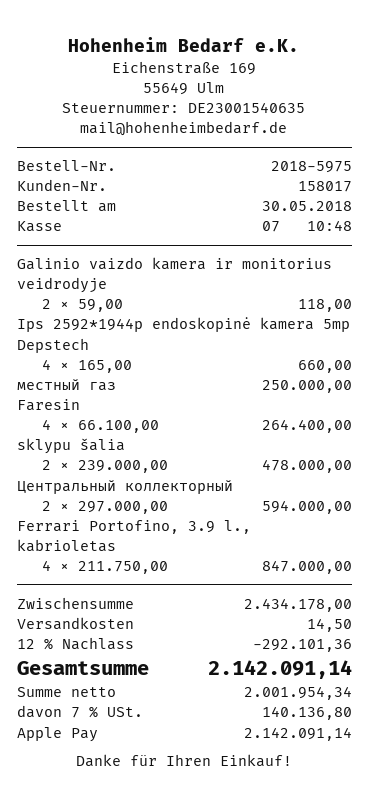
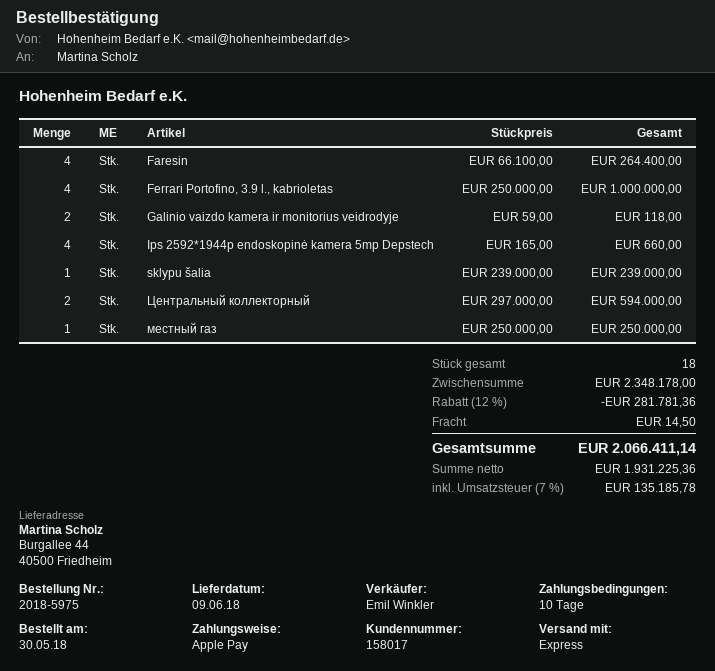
sklypu šalia: 2 x 239000.00 = 478000.00 -> 1 x 239000.00 = 239000.00
Ferrari Portofino, 3.9 l., kabrioletas: 4 x 211750.00 = 847000.00 -> 4 x 250000.00 = 1000000.00
subtotal: 2434178.00 -> 2348178.00
discount: 12% = 292101.36 -> 12% = 281781.36
net: 2001954.34 -> 1931225.36
tax: 7% = 140136.80 -> 7% = 135185.78
total: 2142091.14 -> 2066411.14

